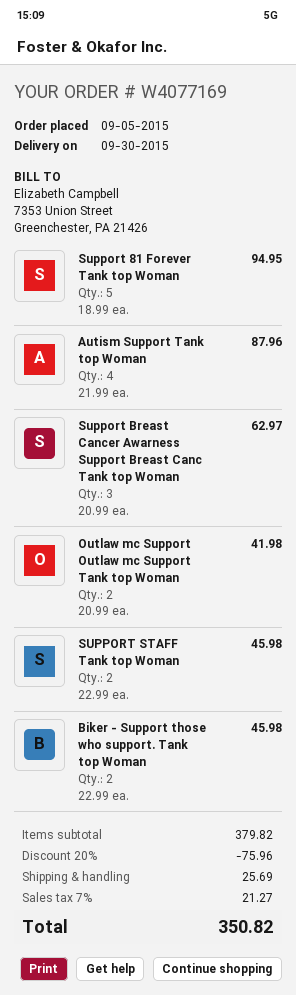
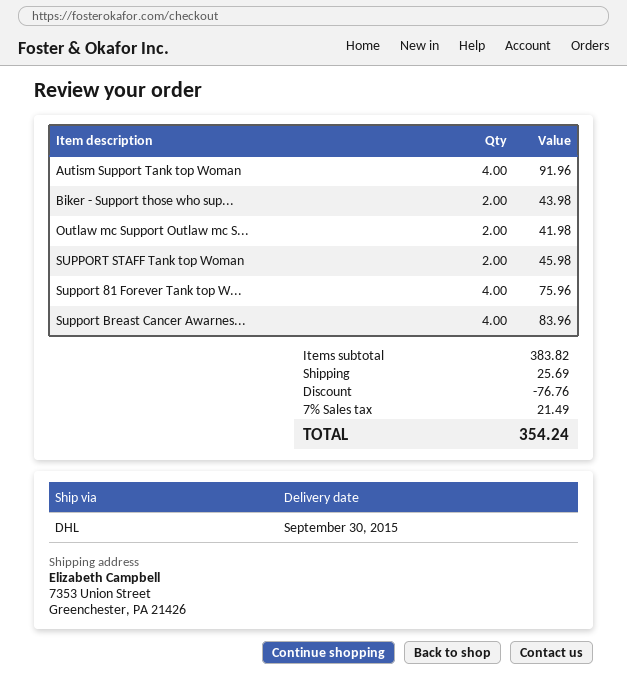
Support 81 Forever Tank top Woman: 5 for 94.95 -> 4 for 75.96
Autism Support Tank top Woman: 4 for 87.96 -> 4 for 91.96
Support Breast Cancer Awarness Support Breast Canc Tank top Woman: 3 for 62.97 -> 4 for 83.96
Biker - Support those who support. Tank top Woman: 2 for 45.98 -> 2 for 43.98
subtotal: 379.82 -> 383.82
discount: 75.96 -> 76.76
tax: 7% = 21.27 -> 7% = 21.49
total: 350.82 -> 354.24

